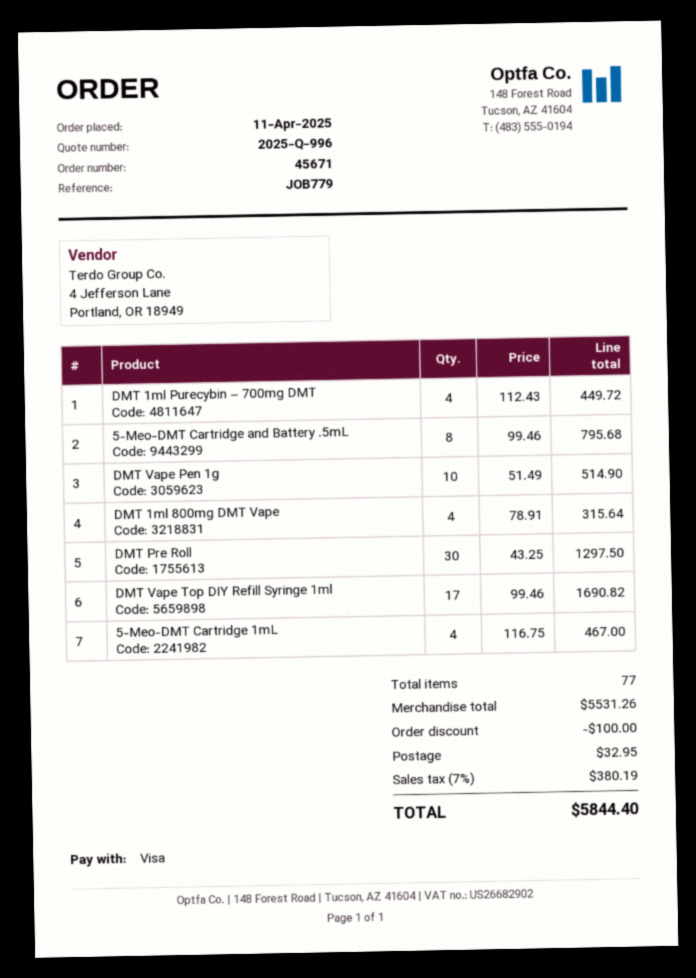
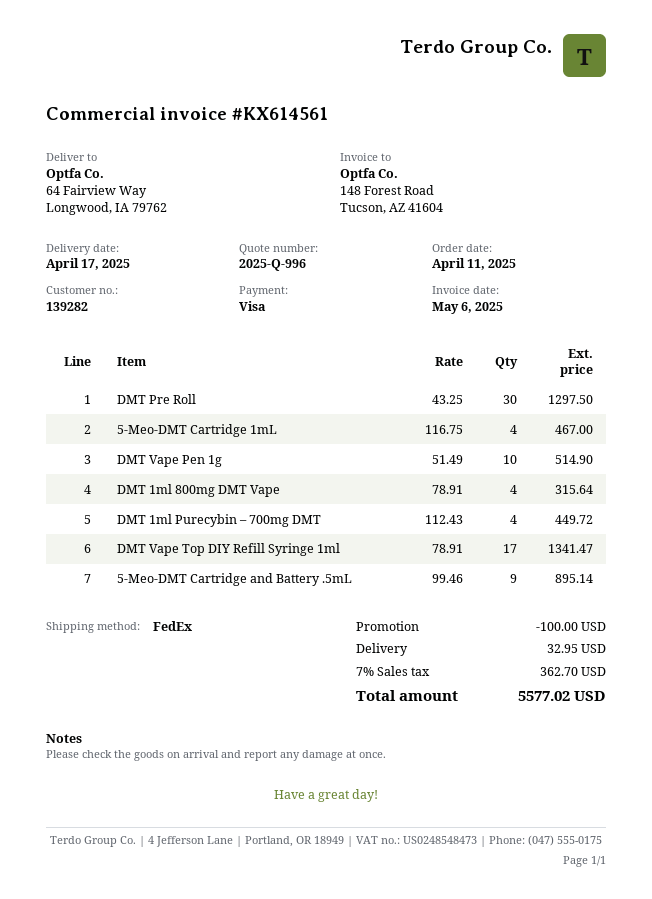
5-Meo-DMT Cartridge and Battery .5mL: 8 x 99.46 = 795.68 -> 9 x 99.46 = 895.14
DMT Vape Top DIY Refill Syringe 1ml: 17 x 99.46 = 1690.82 -> 17 x 78.91 = 1341.47
tax: 7% = 380.19 -> 7% = 362.70
total: 5844.40 -> 5577.02

